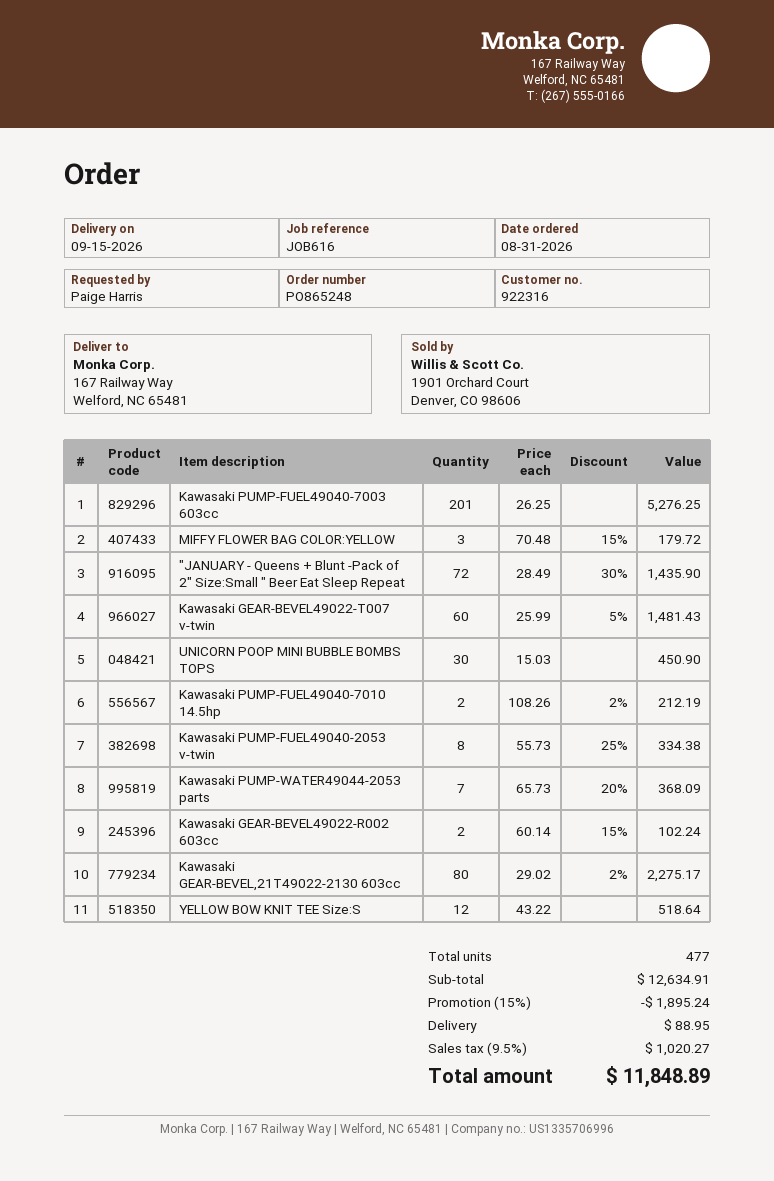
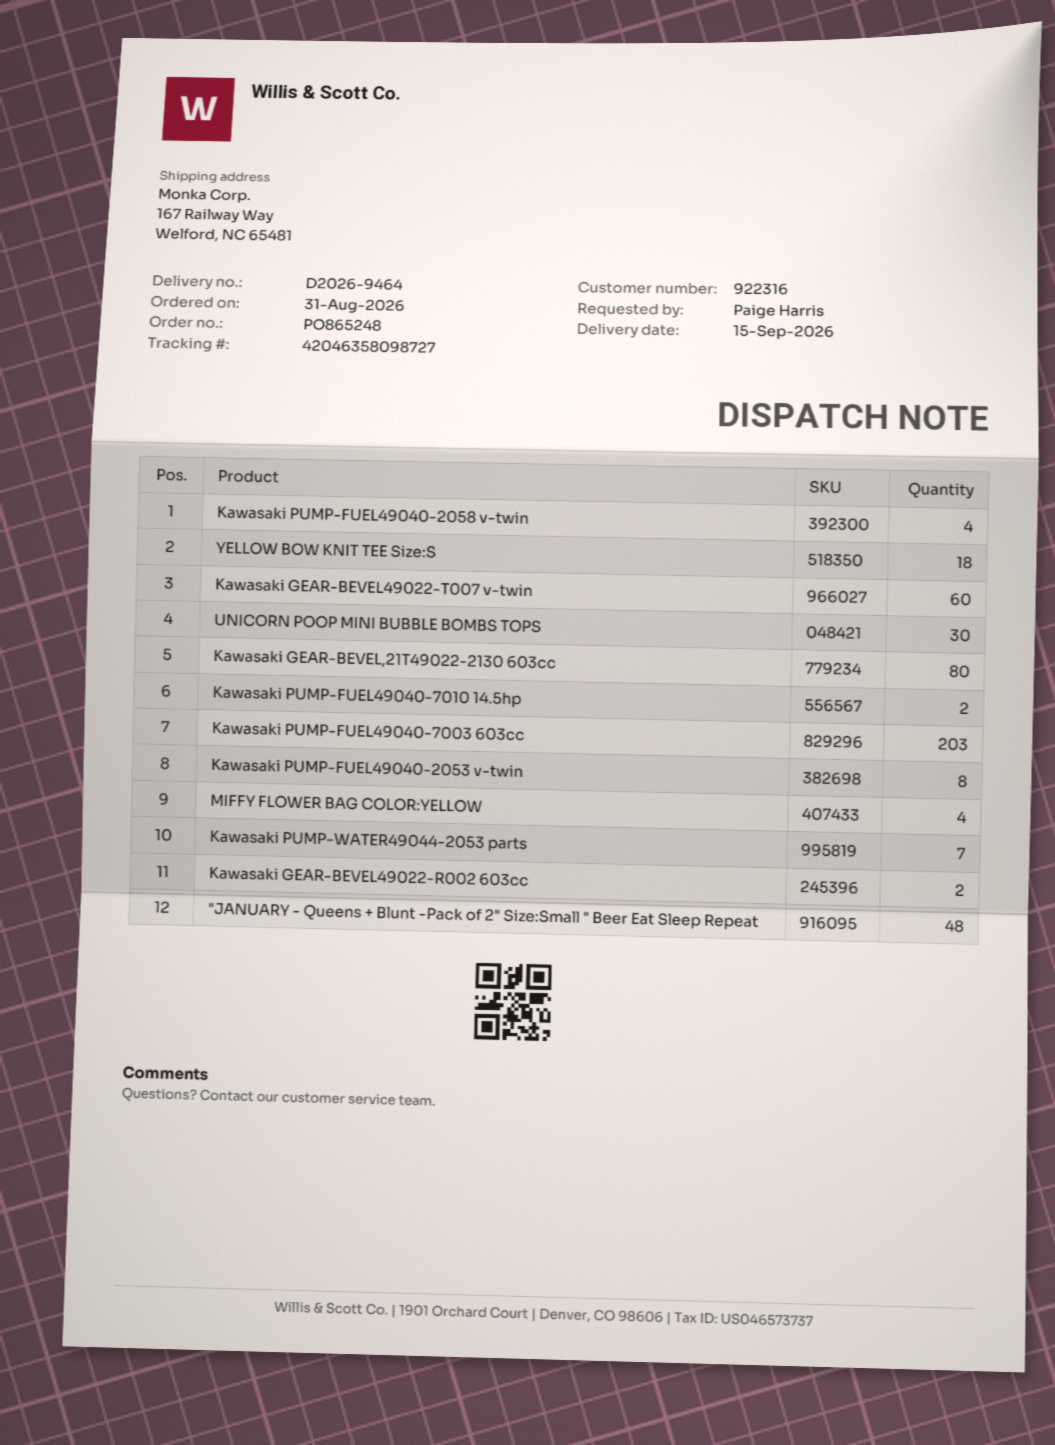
Kawasaki PUMP-FUEL49040-7003 603cc: 201 -> 203
MIFFY FLOWER BAG COLOR:YELLOW: 3 -> 4
"JANUARY - Queens + Blunt -Pack of 2" Size:Small " Beer Eat Sleep Repeat: 72 -> 48
YELLOW BOW KNIT TEE Size:S: 12 -> 18
Kawasaki PUMP-FUEL49040-2058 v-twin: none -> 4

